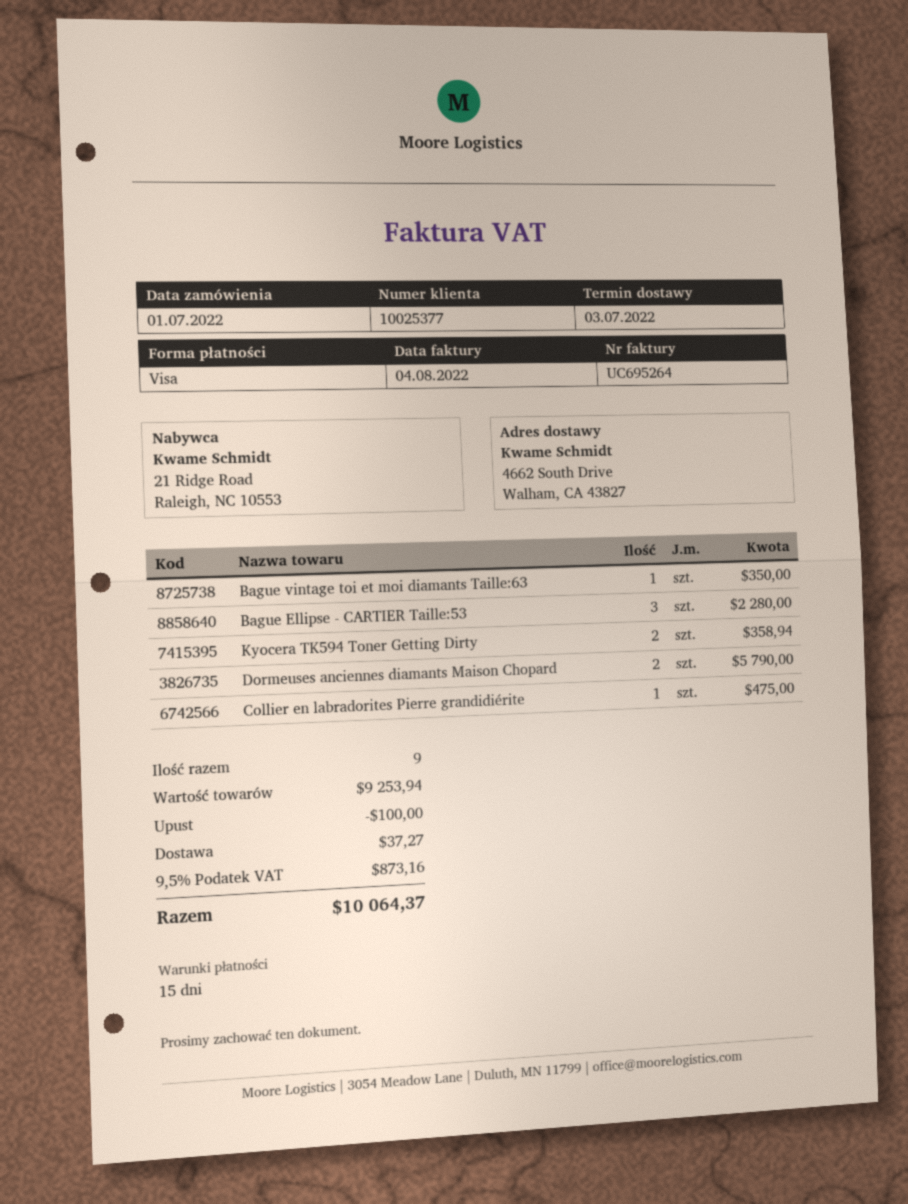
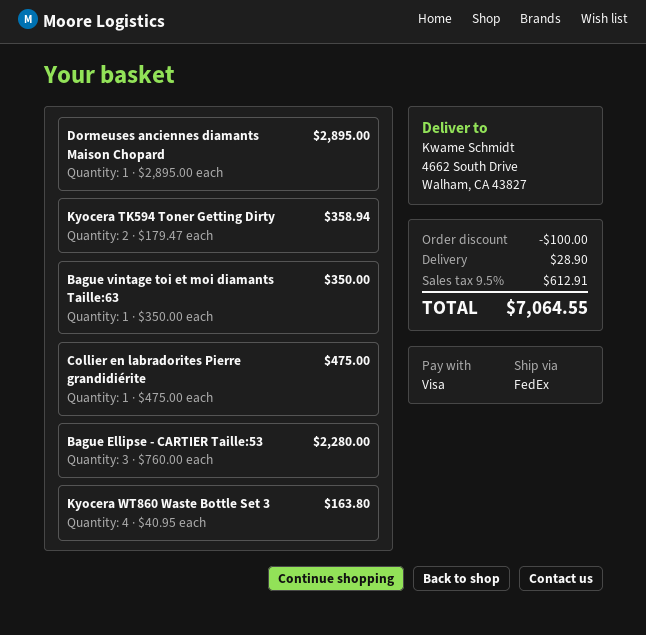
Dormeuses anciennes diamants Maison Chopard: 2 for 5790.00 -> 1 for 2895.00
Kyocera WT860 Waste Bottle Set 3: none -> 4 for 163.80
shipping: 37.27 -> 28.90
tax: 9.5% = 873.16 -> 9.5% = 612.91
total: 10064.37 -> 7064.55

